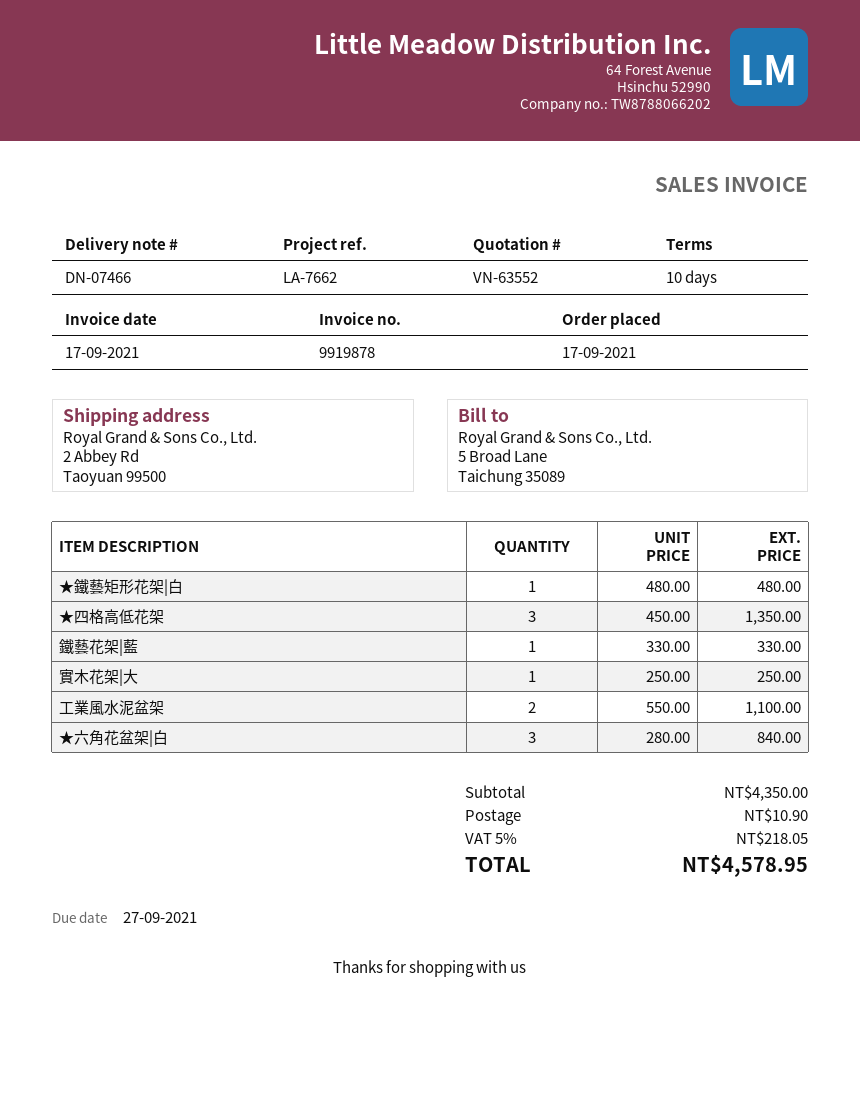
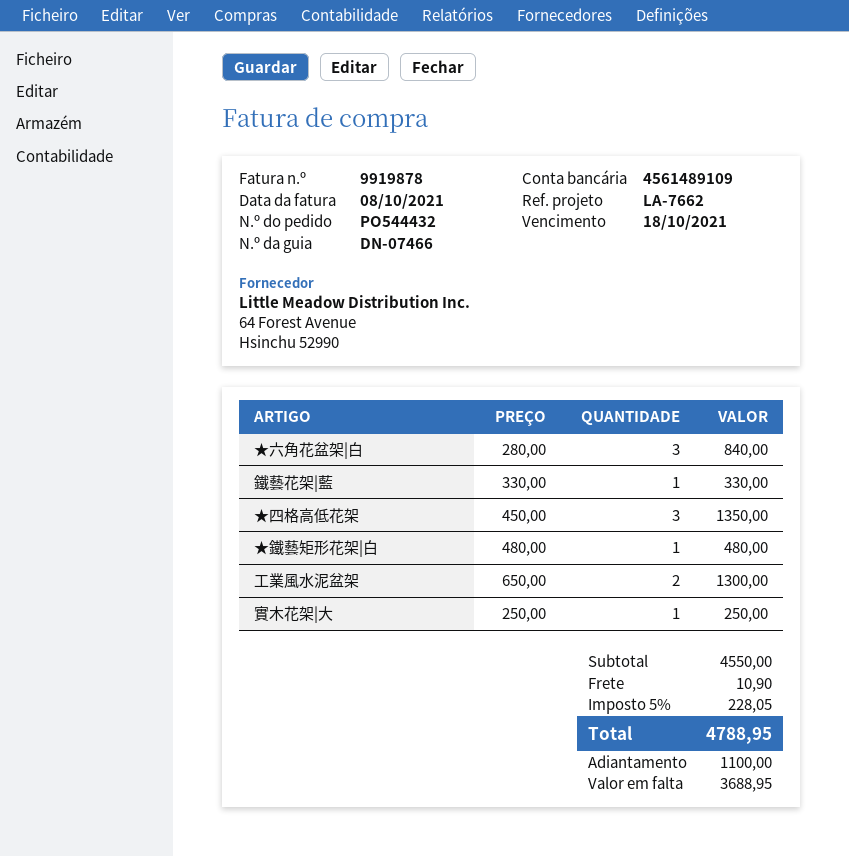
invoice date: 2021-09-17 -> 2021-10-08
due date: 2021-09-27 -> 2021-10-18
工業風水泥盆架: 2 x 550.00 = 1100.00 -> 2 x 650.00 = 1300.00
subtotal: 4350.00 -> 4550.00
tax: 5% = 218.05 -> 5% = 228.05
total: 4578.95 -> 4788.95

